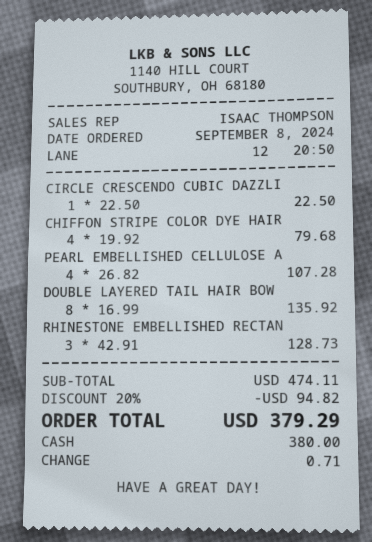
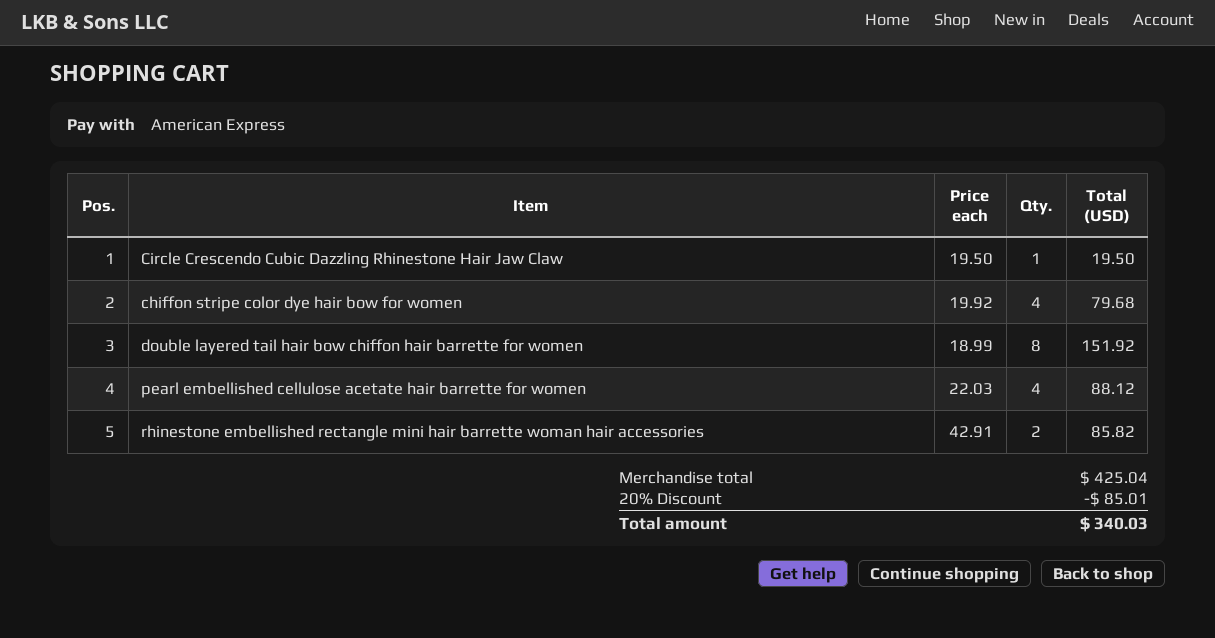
payment method: cash -> American Express
CIRCLE CRESCENDO CUBIC DAZZLI: 1 x 22.50 = 22.50 -> 1 x 19.50 = 19.50
PEARL EMBELLISHED CELLULOSE A: 4 x 26.82 = 107.28 -> 4 x 22.03 = 88.12
DOUBLE LAYERED TAIL HAIR BOW: 8 x 16.99 = 135.92 -> 8 x 18.99 = 151.92
RHINESTONE EMBELLISHED RECTAN: 3 x 42.91 = 128.73 -> 2 x 42.91 = 85.82
subtotal: 474.11 -> 425.04
discount: 20% = 94.82 -> 20% = 85.01
total: 379.29 -> 340.03

